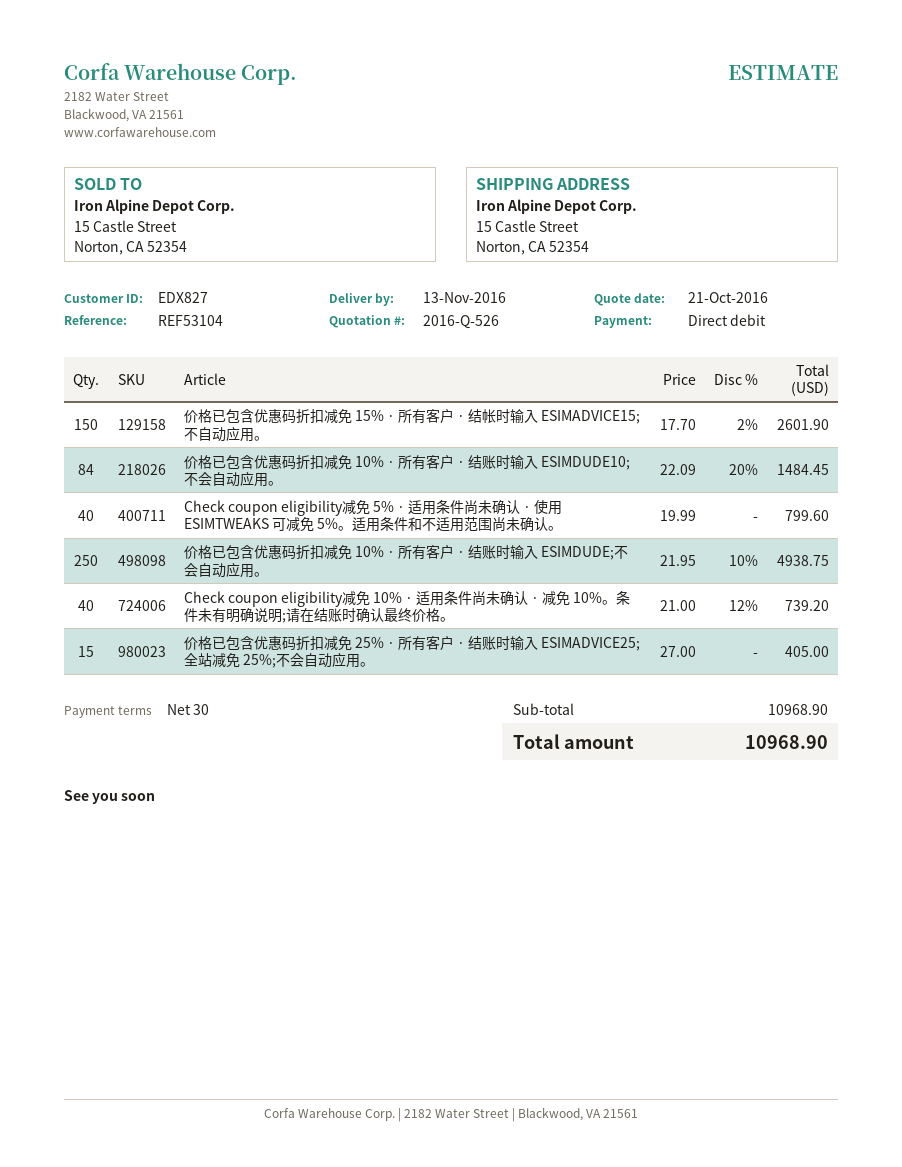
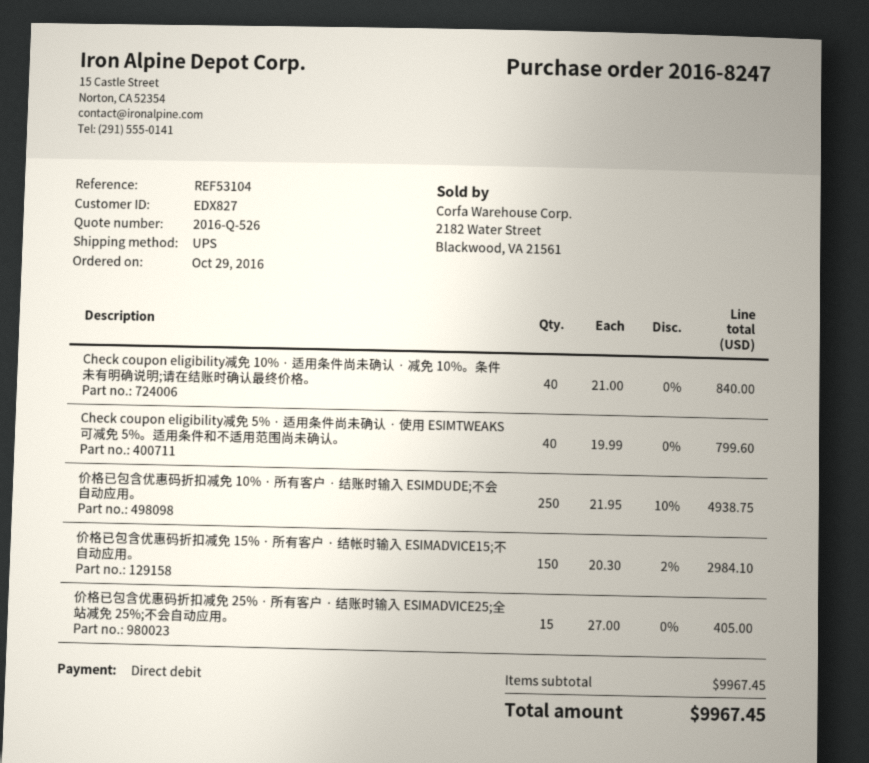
价格已包含优惠码折扣减免 15% · 所有客户 · 结帐时输入 ESIMADVICE15;不自动应用。: 150 x 17.70 - 2% = 2601.90 -> 150 x 20.30 - 2% = 2984.10
价格已包含优惠码折扣减免 10% · 所有客户 · 结账时输入 ESIMDUDE10;不会自动应用。: 84 x 22.09 - 20% = 1484.45 -> none
Check coupon eligibility减免 10% · 适用条件尚未确认 · 减免 10%。条件未有明确说明;请在结账时确认最终价格。: 40 x 21.00 - 12% = 739.20 -> 40 x 21.00 = 840.00
subtotal: 10968.90 -> 9967.45
total: 10968.90 -> 9967.45

